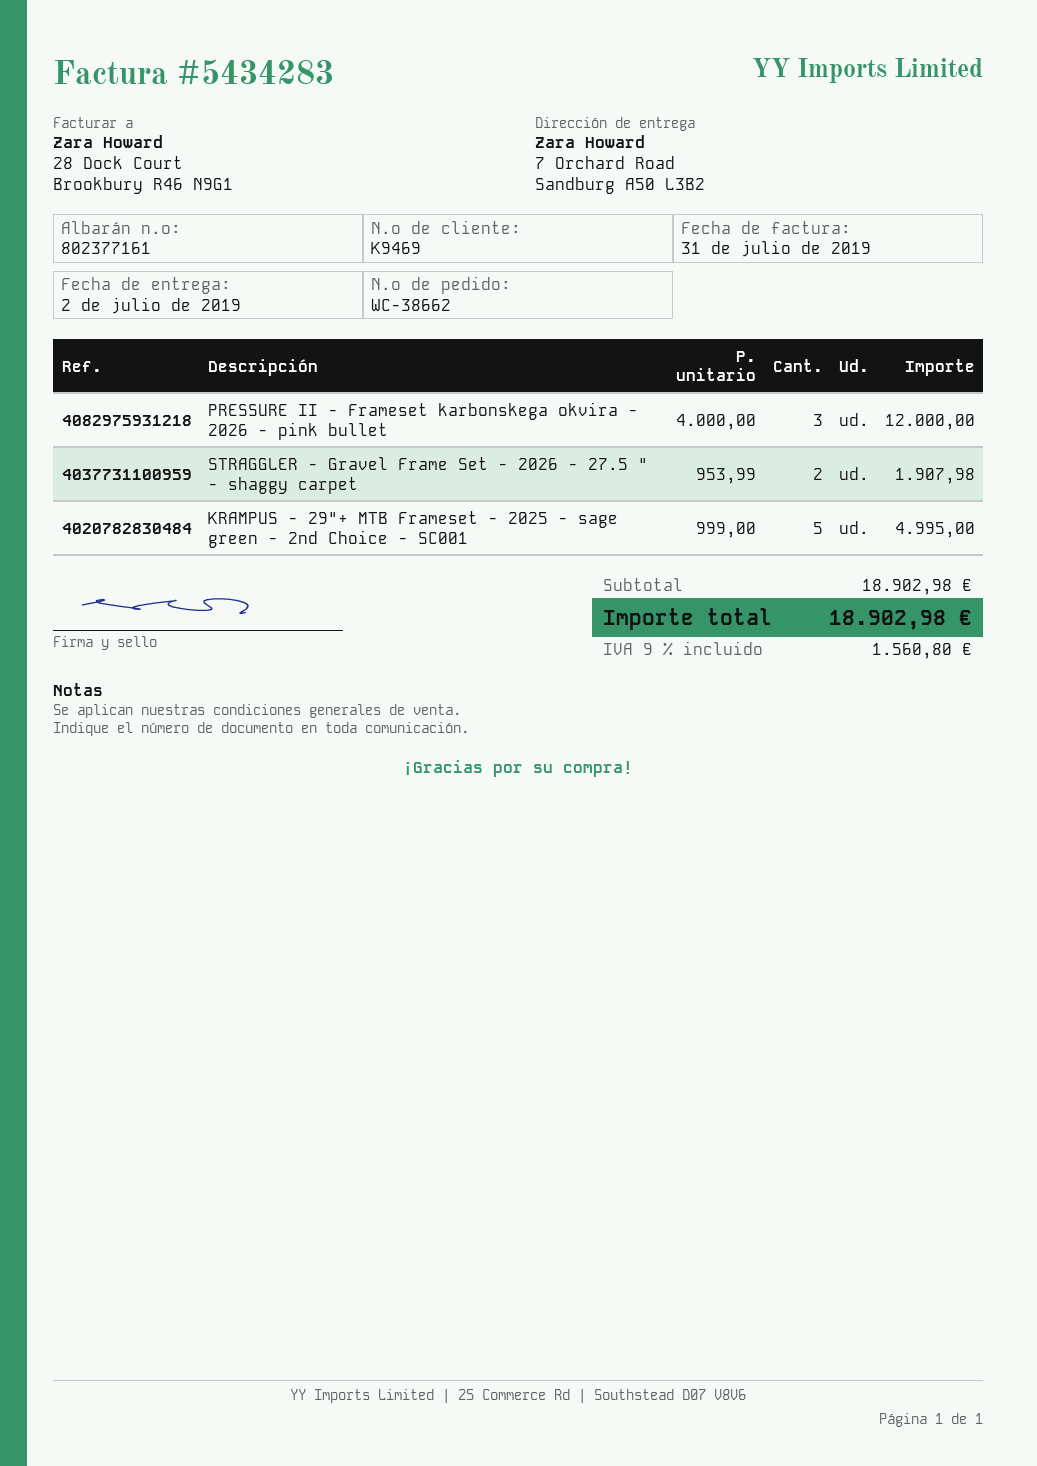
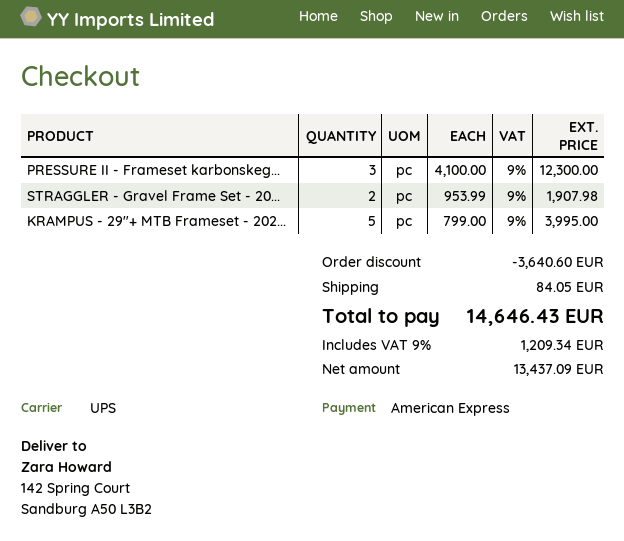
ship to: 7 Orchard Road, Sandburg A50 L3B2 -> 142 Spring Court, Sandburg A50 L3B2
PRESSURE II - Frameset karbonskega okvira - 2026 - pink bullet: 3 x 4000.00 = 12000.00 -> 3 x 4100.00 = 12300.00
KRAMPUS - 29"+ MTB Frameset - 2025 - sage green - 2nd Choice - SC001: 5 x 999.00 = 4995.00 -> 5 x 799.00 = 3995.00
discount: none -> 3640.60
shipping: none -> 84.05
tax: 9% = 1560.80 -> 9% = 1209.34
total: 18902.98 -> 14646.43

